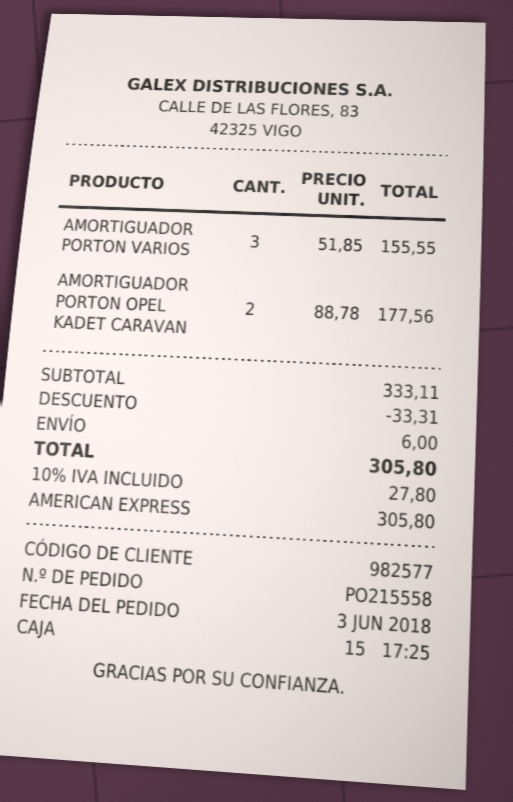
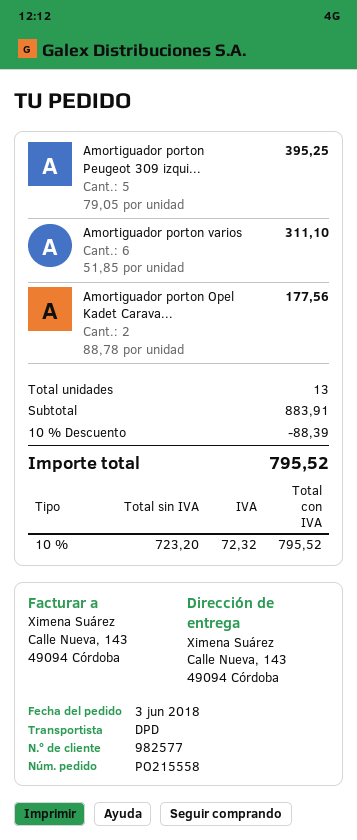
AMORTIGUADOR PORTON VARIOS: 3 x 51.85 = 155.55 -> 6 x 51.85 = 311.10
Amortiguador porton Peugeot 309 izqui...: none -> 5 x 79.05 = 395.25
subtotal: 333.11 -> 883.91
discount: 33.31 -> 88.39
shipping: 6.00 -> none
tax: 10% = 27.80 -> 10% = 72.32
total: 305.80 -> 795.52

